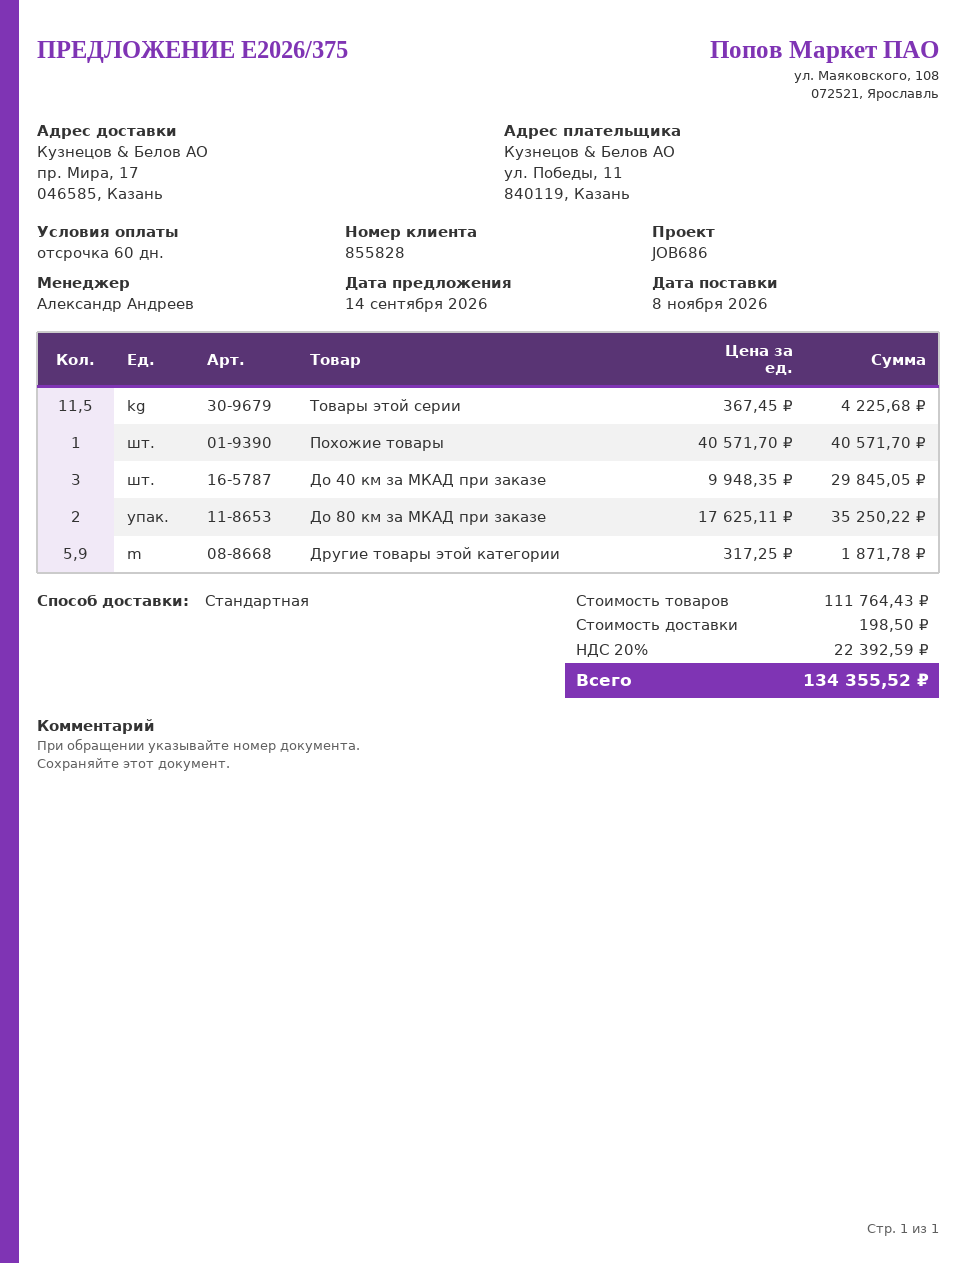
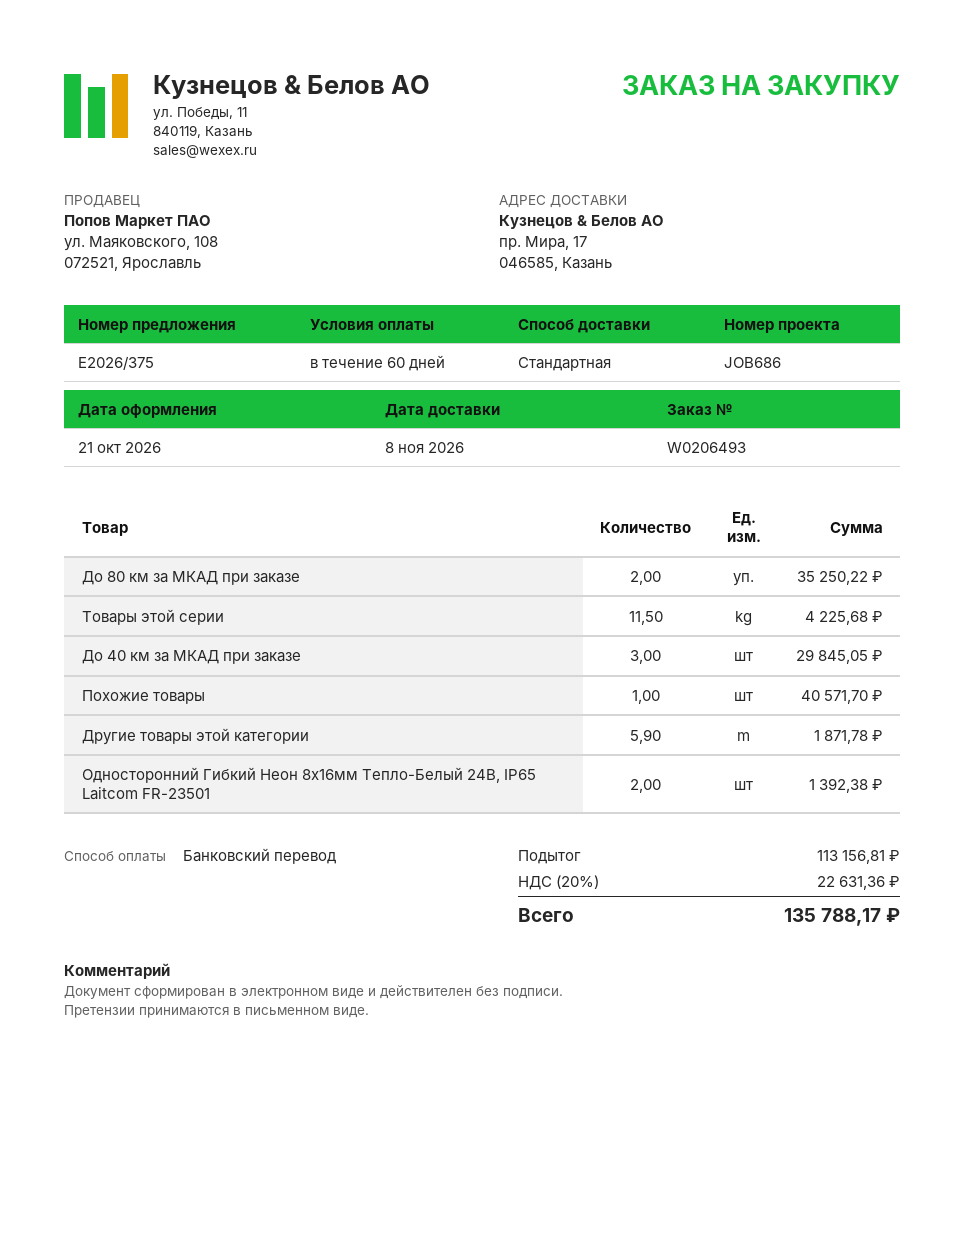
Односторонний Гибкий Неон 8х16мм Тепло-Белый 24В, IP65 Laitcom FR-23501: none -> 2 for 1392.38
subtotal: 111764.43 -> 113156.81
shipping: 198.50 -> none
tax: 20% = 22392.59 -> 20% = 22631.36
total: 134355.52 -> 135788.17

